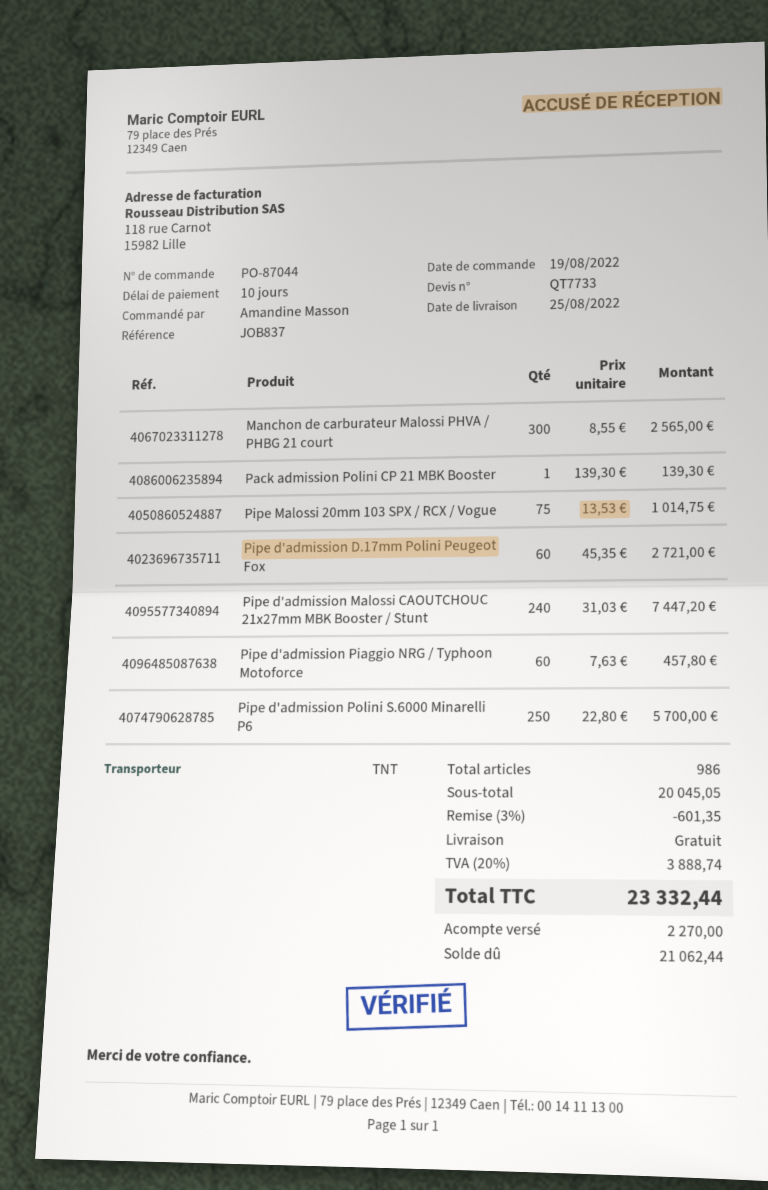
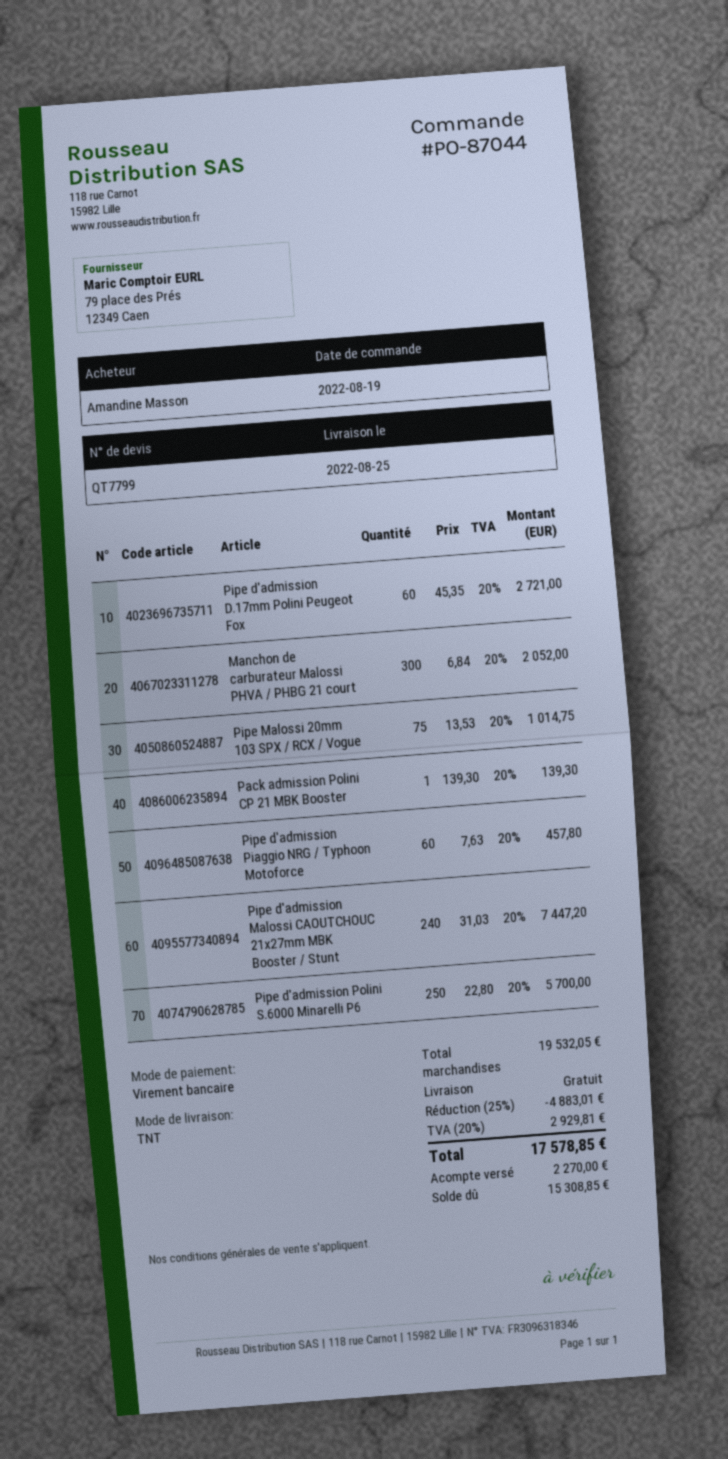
quote number: QT7733 -> QT7799
Manchon de carburateur Malossi PHVA / PHBG 21 court: 300 x 8.55 = 2565.00 -> 300 x 6.84 = 2052.00
subtotal: 20045.05 -> 19532.05
discount: 3% = 601.35 -> 25% = 4883.01
tax: 20% = 3888.74 -> 20% = 2929.81
total: 23332.44 -> 17578.85
balance: 21062.44 -> 15308.85

